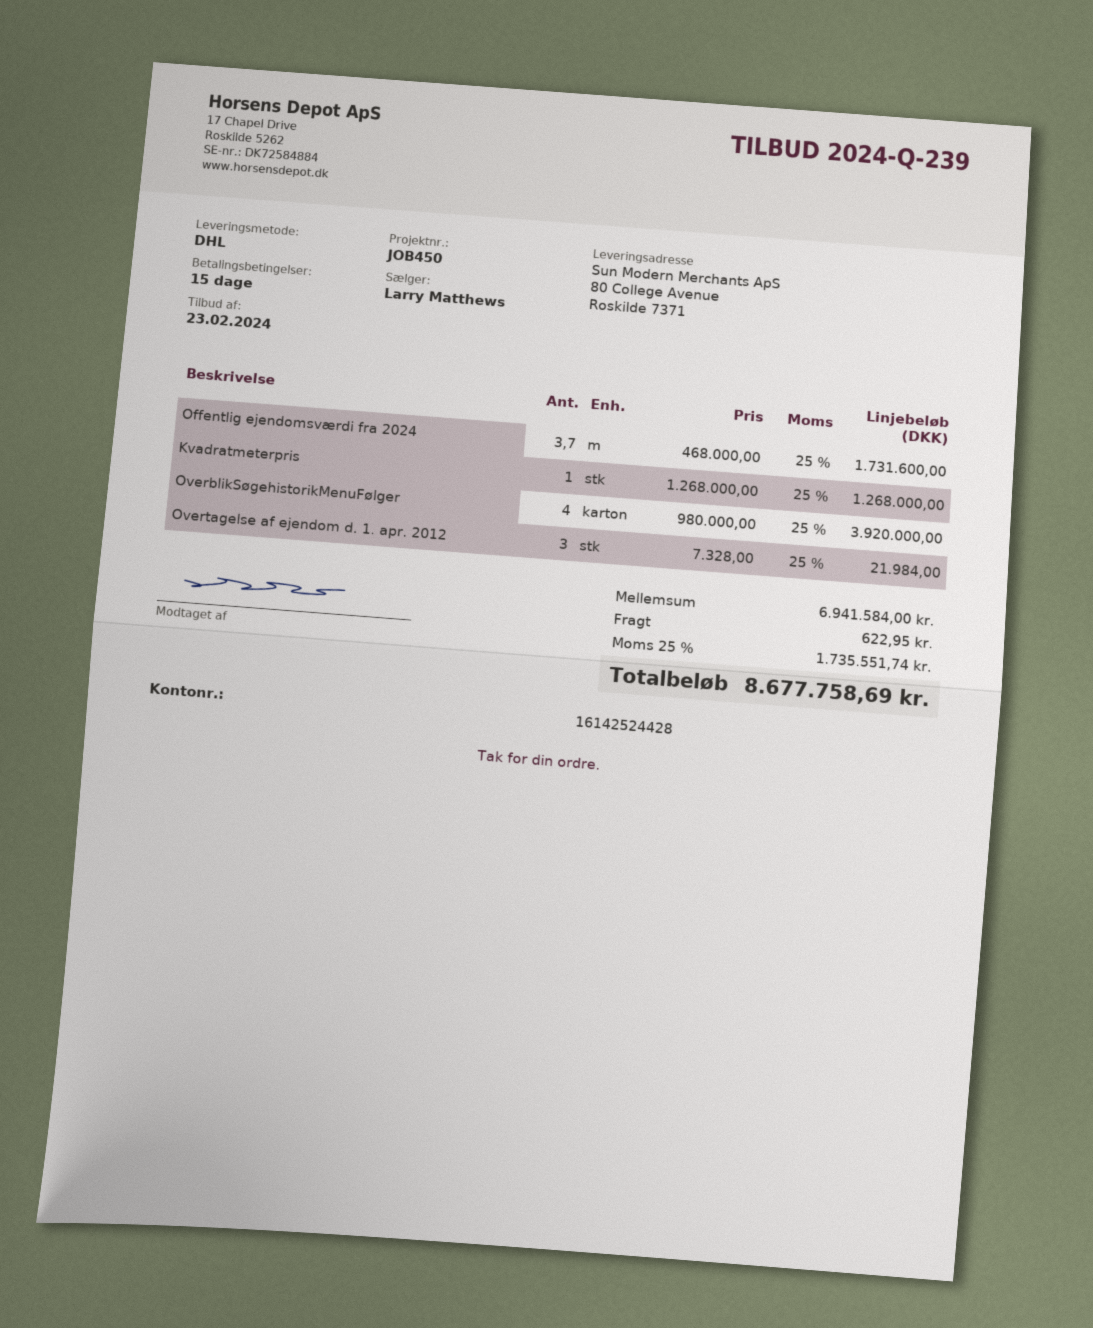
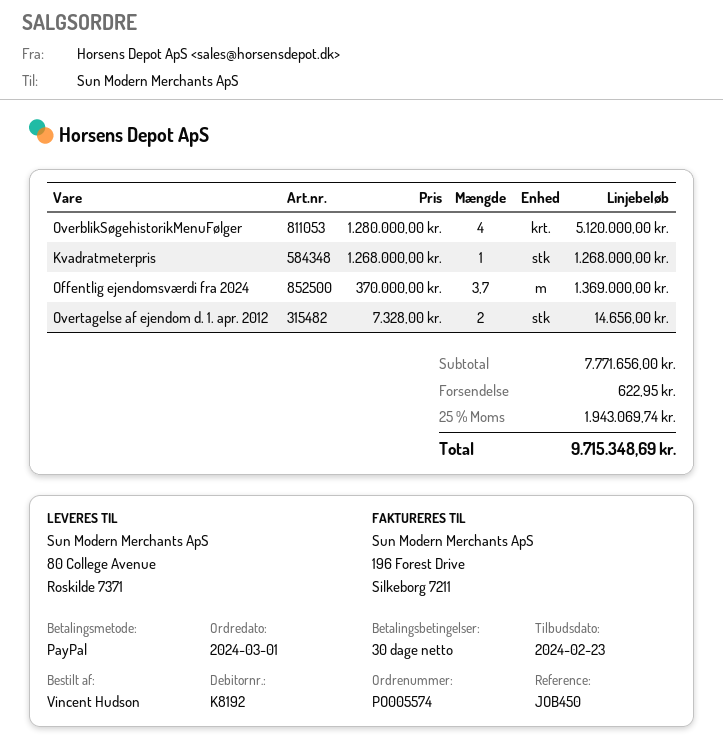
payment terms: 15 days -> 30 days
Offentlig ejendomsværdi fra 2024: 3.7 x 468000.00 = 1731600.00 -> 3.7 x 370000.00 = 1369000.00
OverblikSøgehistorikMenuFølger: 4 x 980000.00 = 3920000.00 -> 4 x 1280000.00 = 5120000.00
Overtagelse af ejendom d. 1. apr. 2012: 3 x 7328.00 = 21984.00 -> 2 x 7328.00 = 14656.00
subtotal: 6941584.00 -> 7771656.00
tax: 25% = 1735551.74 -> 25% = 1943069.74
total: 8677758.69 -> 9715348.69

